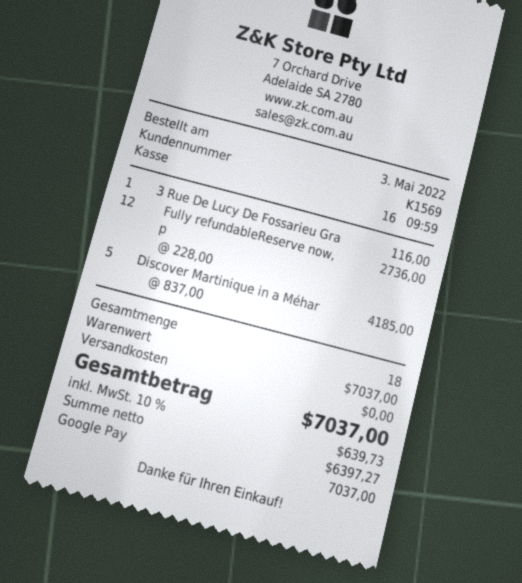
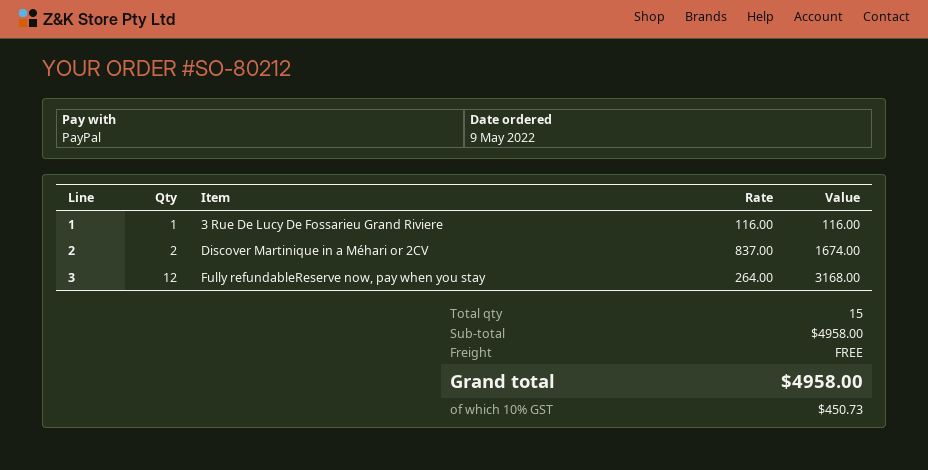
order date: 2022-05-03 -> 2022-05-09
payment method: Google Pay -> PayPal
Fully refundableReserve now, p: 12 x 228.00 = 2736.00 -> 12 x 264.00 = 3168.00
Discover Martinique in a Méhar: 5 x 837.00 = 4185.00 -> 2 x 837.00 = 1674.00
total quantity: 18 -> 15
subtotal: 7037.00 -> 4958.00
tax: 10% = 639.73 -> 10% = 450.73
total: 7037.00 -> 4958.00

